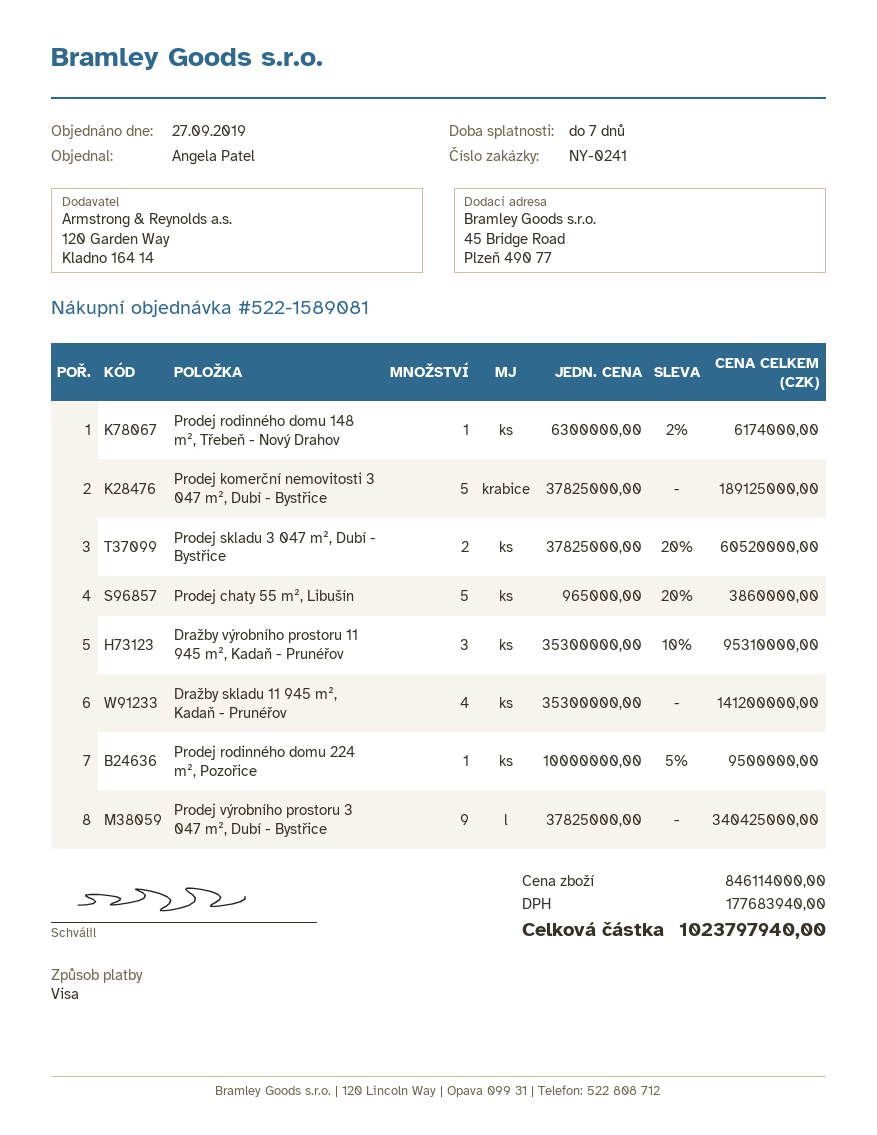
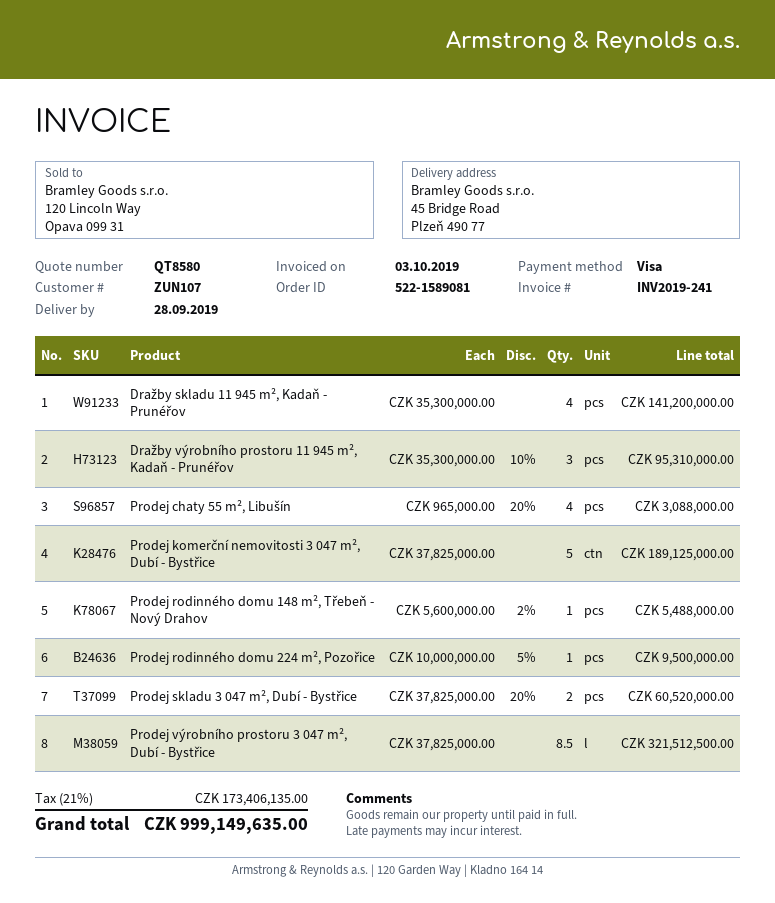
Prodej rodinného domu 148 m², Třebeň - Nový Drahov: 1 x 6300000.00 - 2% = 6174000.00 -> 1 x 5600000.00 - 2% = 5488000.00
Prodej chaty 55 m², Libušín: 5 x 965000.00 - 20% = 3860000.00 -> 4 x 965000.00 - 20% = 3088000.00
Prodej výrobního prostoru 3 047 m², Dubí - Bystřice: 9 x 37825000.00 = 340425000.00 -> 8.5 x 37825000.00 = 321512500.00
tax: 177683940.00 -> 173406135.00
total: 1023797940.00 -> 999149635.00

